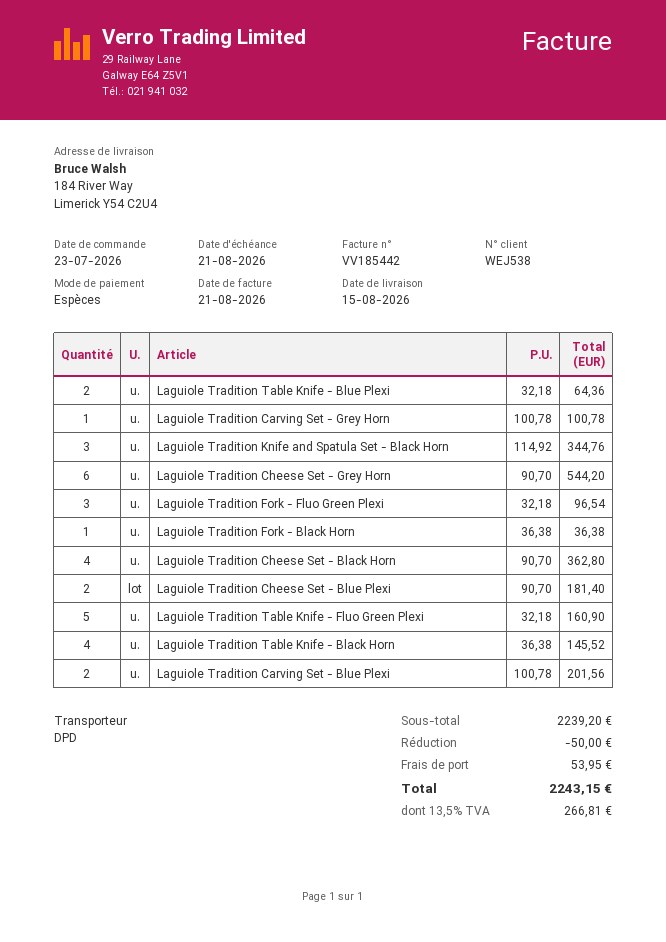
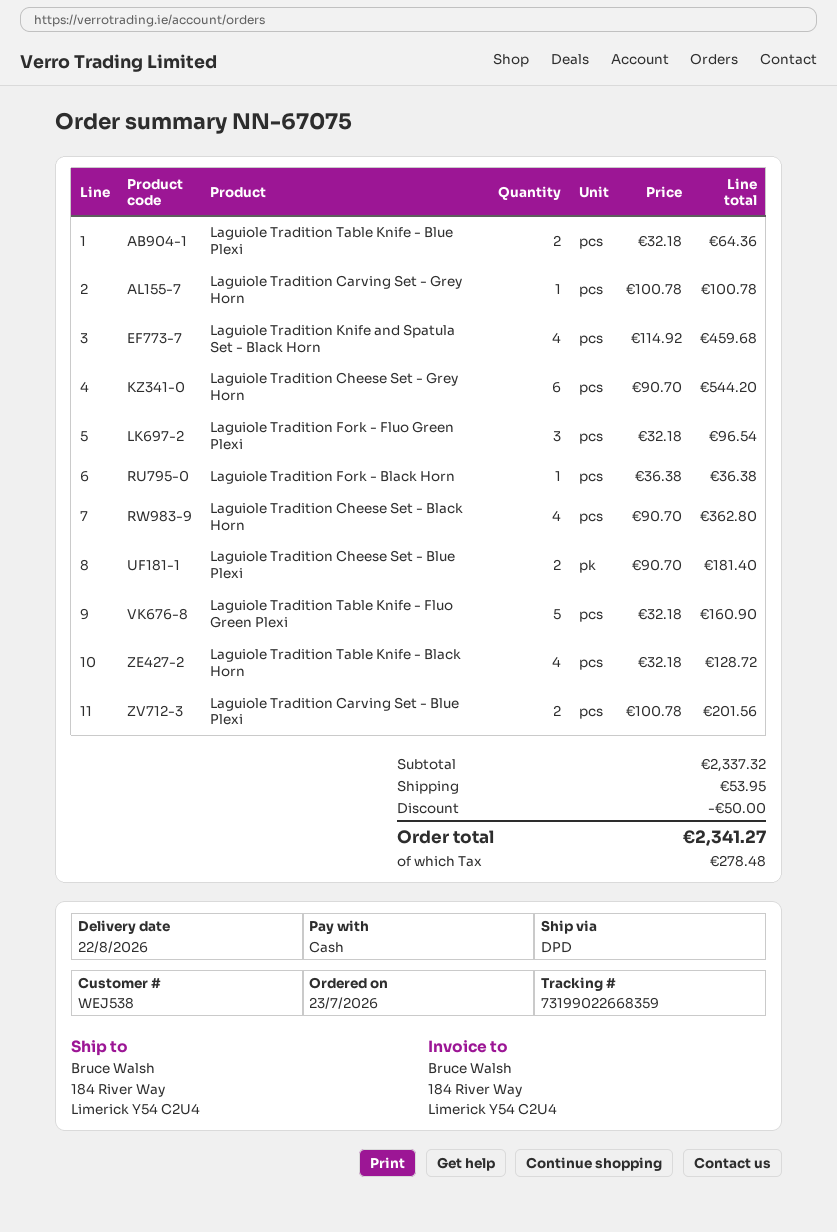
delivery date: 2026-08-15 -> 2026-08-22
Laguiole Tradition Knife and Spatula Set - Black Horn: 3 x 114.92 = 344.76 -> 4 x 114.92 = 459.68
Laguiole Tradition Table Knife - Black Horn: 4 x 36.38 = 145.52 -> 4 x 32.18 = 128.72
subtotal: 2239.20 -> 2337.32
tax: 266.81 -> 278.48
total: 2243.15 -> 2341.27

